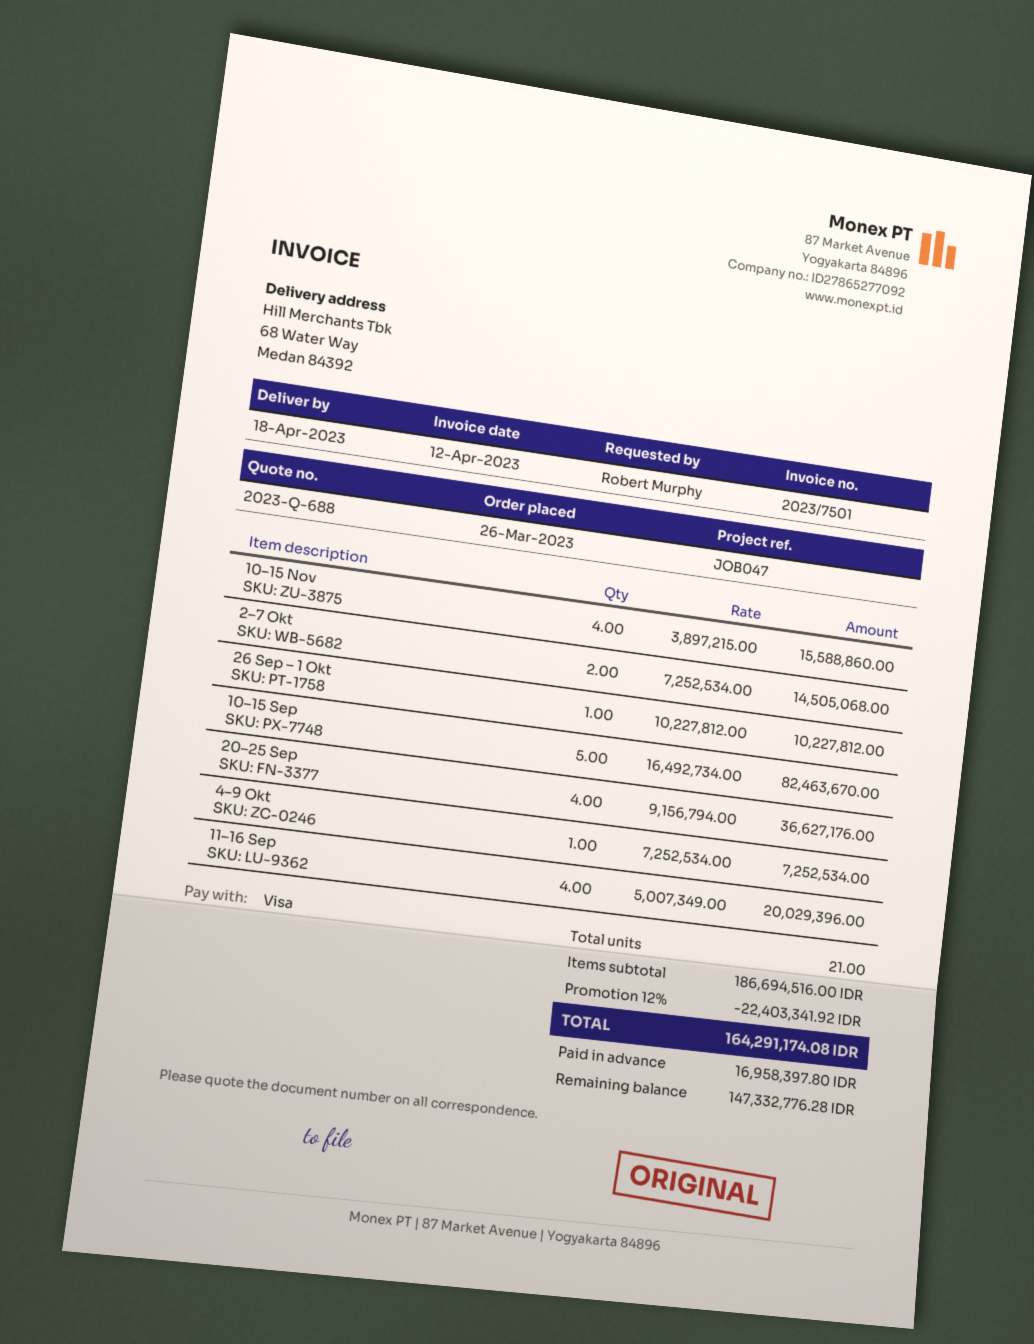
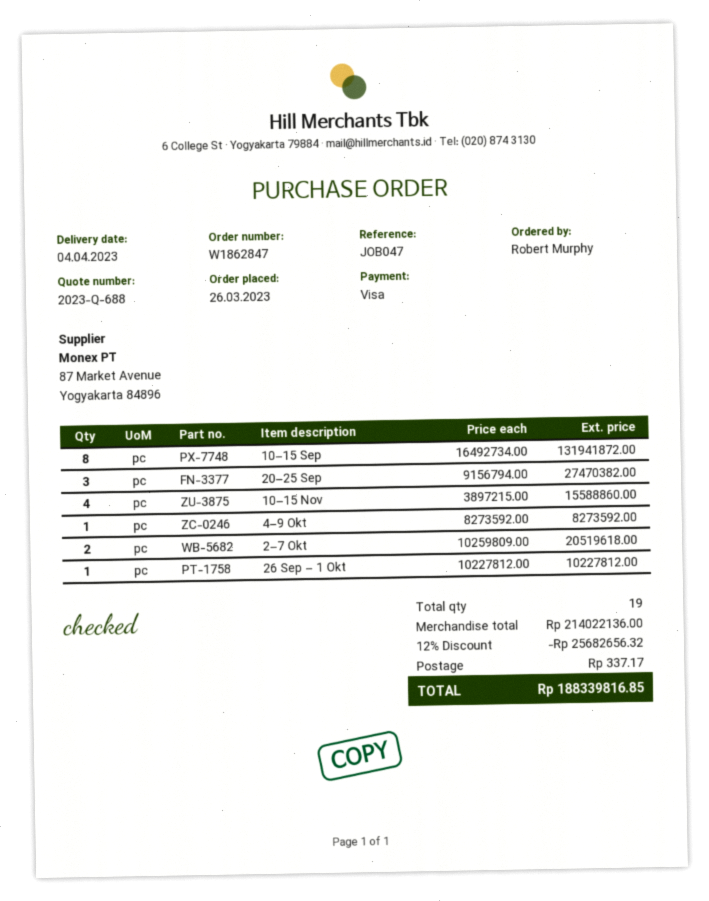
delivery date: 2023-04-18 -> 2023-04-04
2–7 Okt: 2 x 7252534.00 = 14505068.00 -> 2 x 10259809.00 = 20519618.00
10–15 Sep: 5 x 16492734.00 = 82463670.00 -> 8 x 16492734.00 = 131941872.00
20–25 Sep: 4 x 9156794.00 = 36627176.00 -> 3 x 9156794.00 = 27470382.00
4–9 Okt: 1 x 7252534.00 = 7252534.00 -> 1 x 8273592.00 = 8273592.00
11–16 Sep: 4 x 5007349.00 = 20029396.00 -> none
total quantity: 21 -> 19
subtotal: 186694516.00 -> 214022136.00
discount: 12% = 22403341.92 -> 12% = 25682656.32
shipping: none -> 337.17
total: 164291174.08 -> 188339816.85

